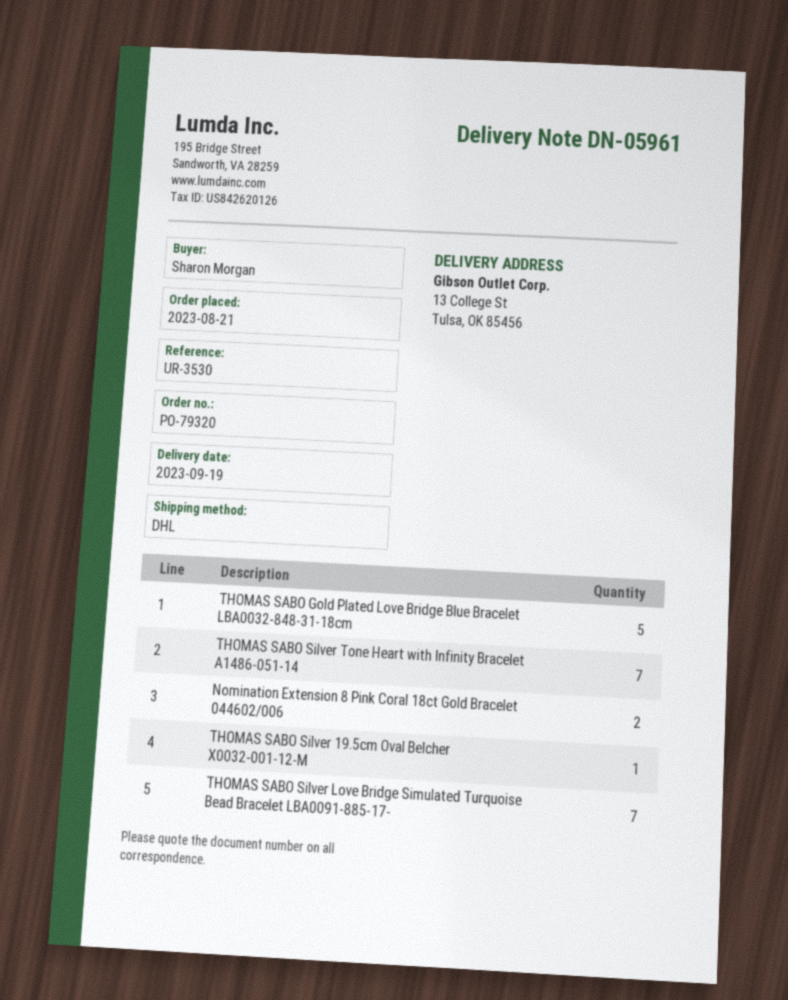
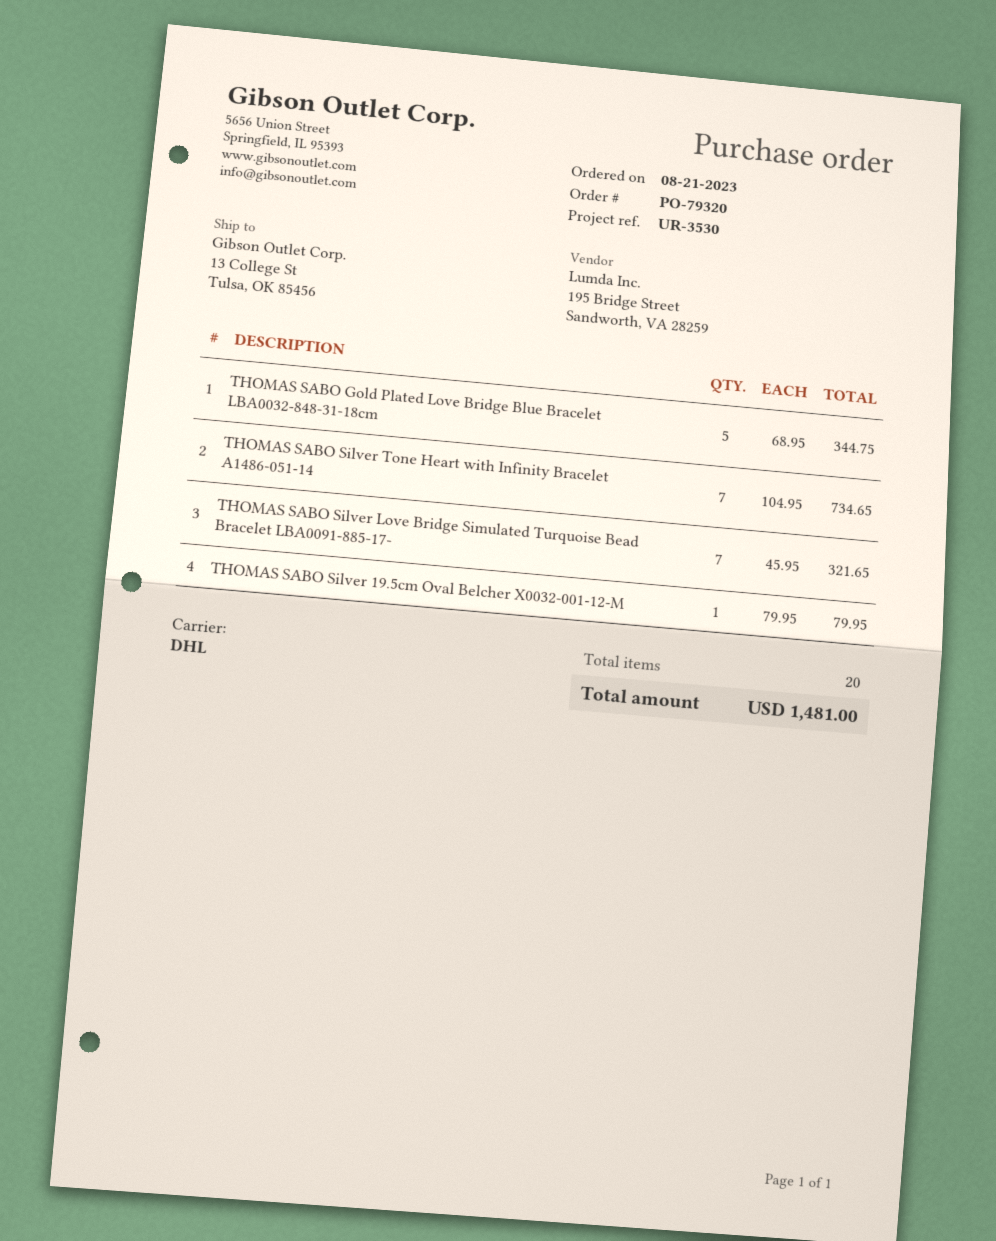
Nomination Extension 8 Pink Coral 18ct Gold Bracelet 044602/006: 2 -> none

